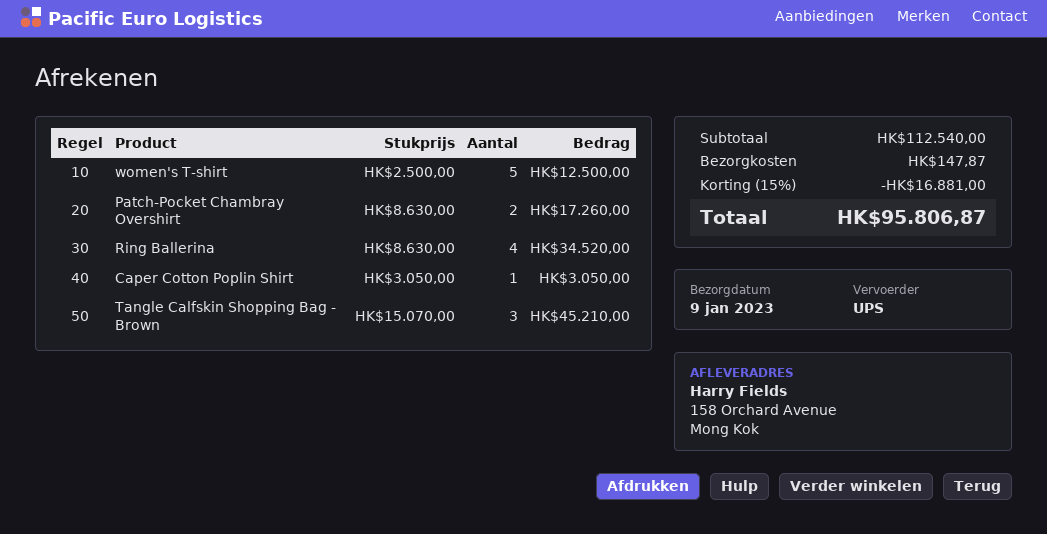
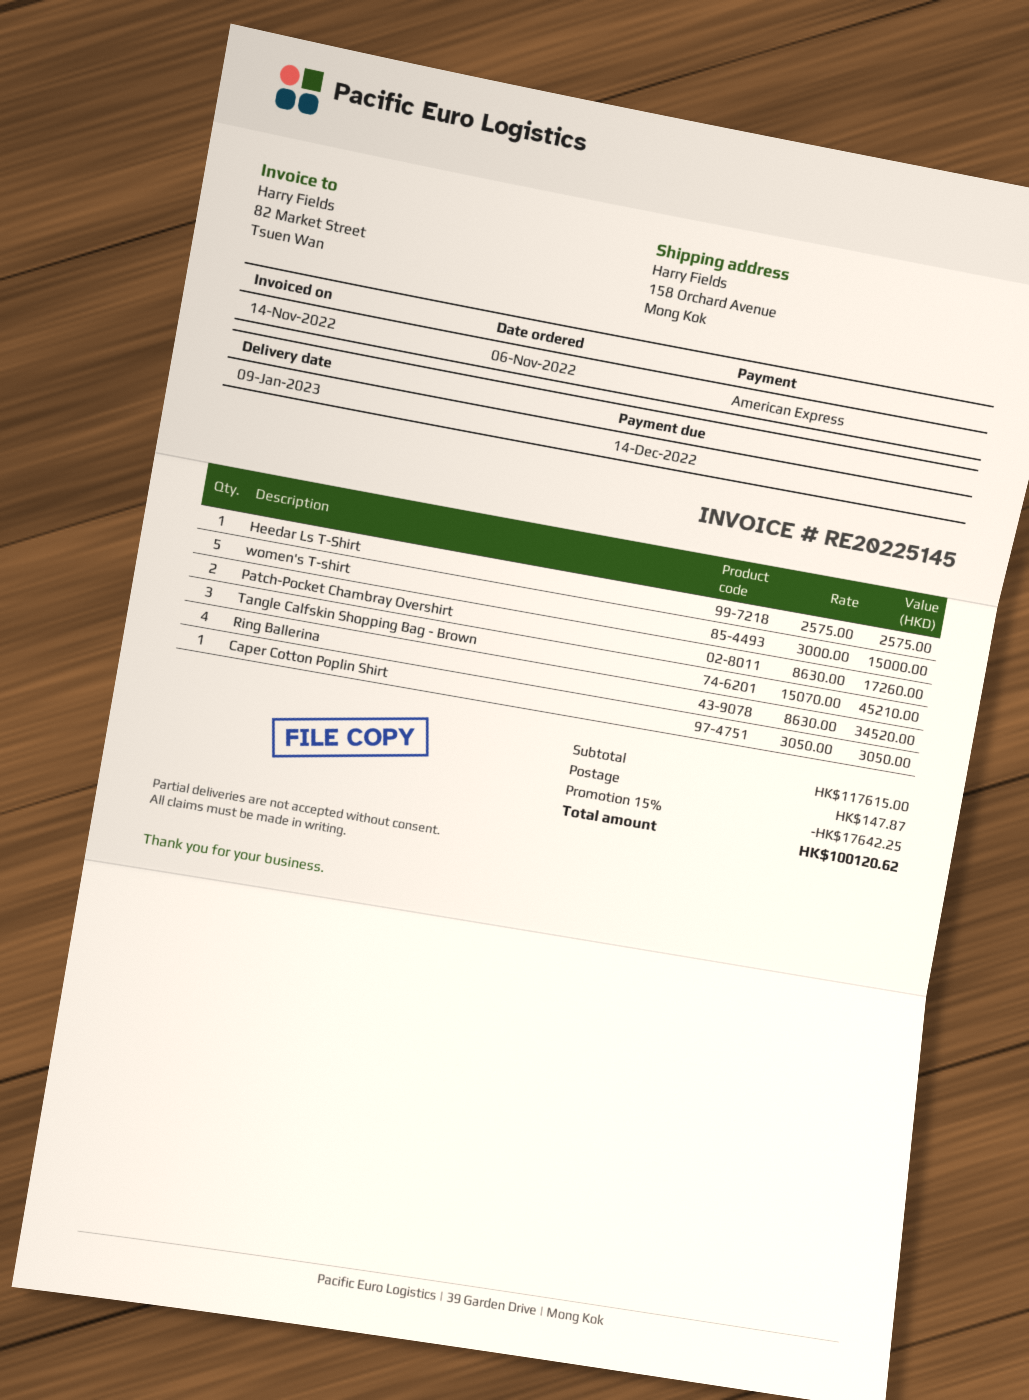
women's T-shirt: 5 x 2500.00 = 12500.00 -> 5 x 3000.00 = 15000.00
Heedar Ls T-Shirt: none -> 1 x 2575.00 = 2575.00
subtotal: 112540.00 -> 117615.00
discount: 15% = 16881.00 -> 15% = 17642.25
total: 95806.87 -> 100120.62

